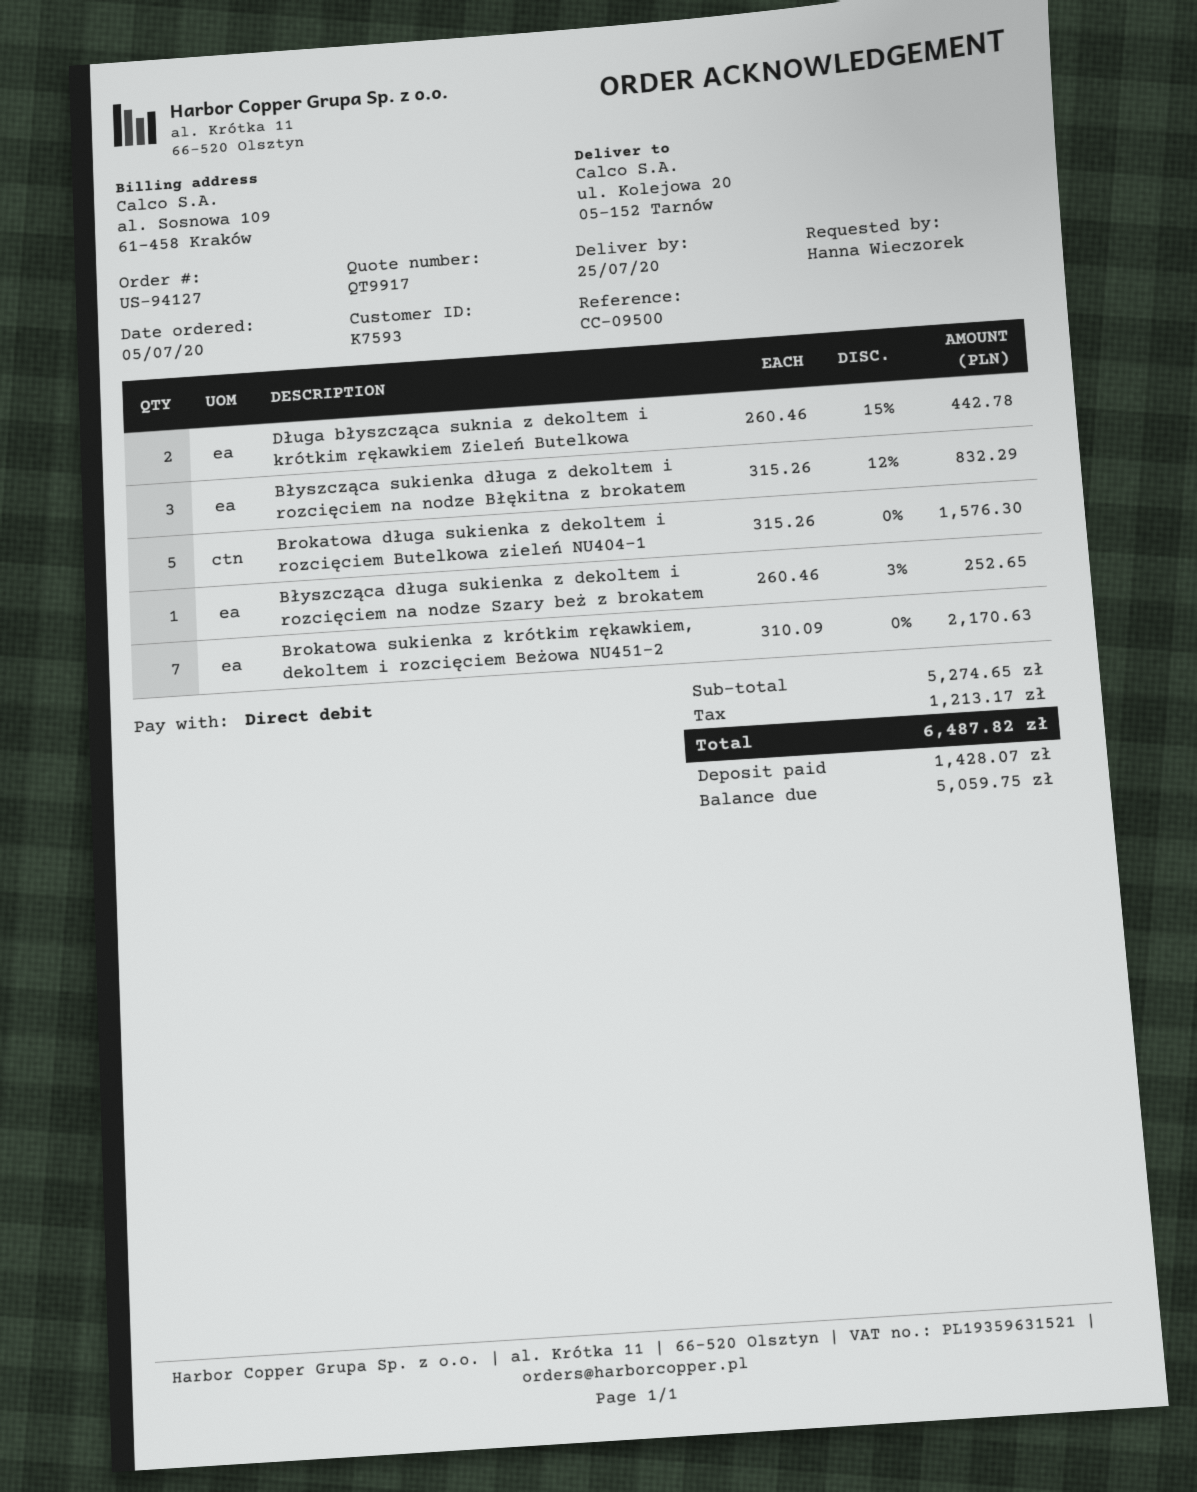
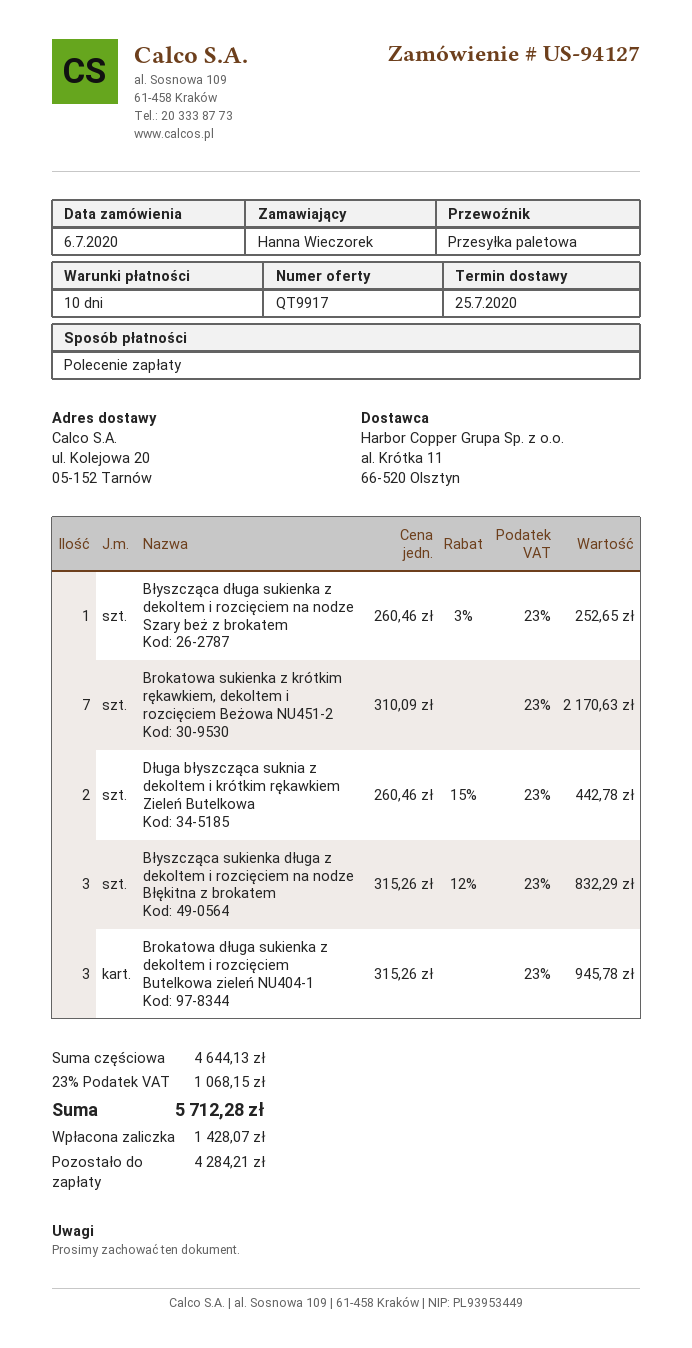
order date: 2020-07-05 -> 2020-07-06
Brokatowa długa sukienka z dekoltem i rozcięciem Butelkowa zieleń NU404-1: 5 x 315.26 = 1576.30 -> 3 x 315.26 = 945.78
subtotal: 5274.65 -> 4644.13
tax: 1213.17 -> 1068.15
total: 6487.82 -> 5712.28
balance: 5059.75 -> 4284.21

